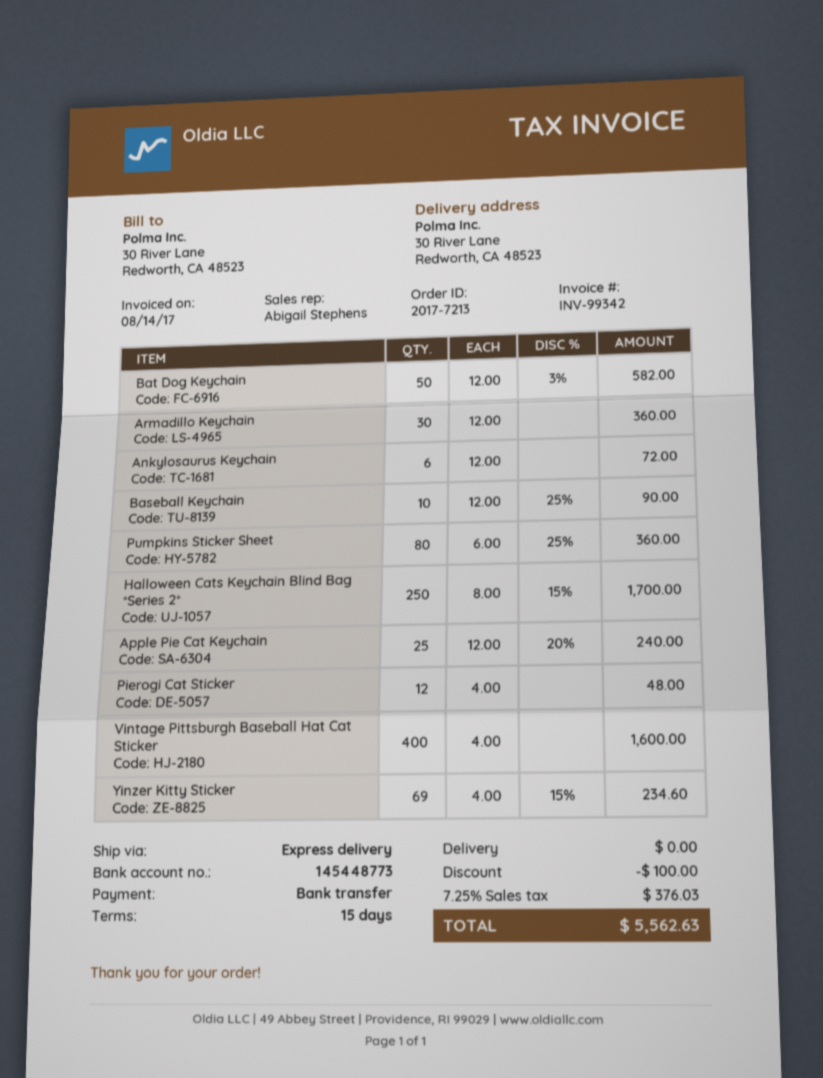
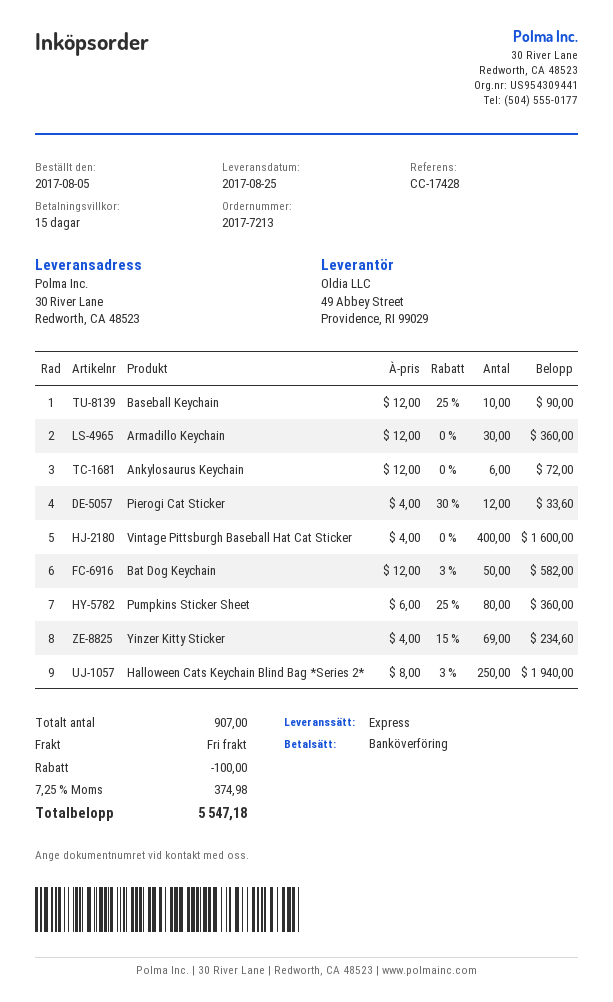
Halloween Cats Keychain Blind Bag *Series 2*: 250 x 8.00 - 15% = 1700.00 -> 250 x 8.00 - 3% = 1940.00
Apple Pie Cat Keychain: 25 x 12.00 - 20% = 240.00 -> none
Pierogi Cat Sticker: 12 x 4.00 = 48.00 -> 12 x 4.00 - 30% = 33.60
tax: 7.25% = 376.03 -> 7.25% = 374.98
total: 5562.63 -> 5547.18

